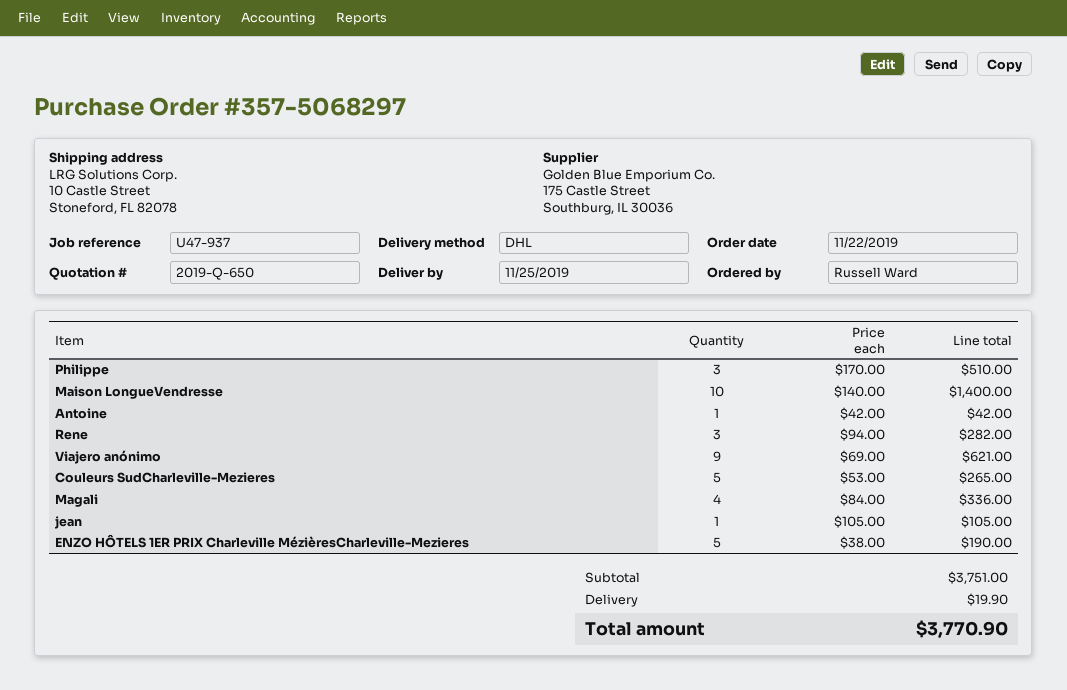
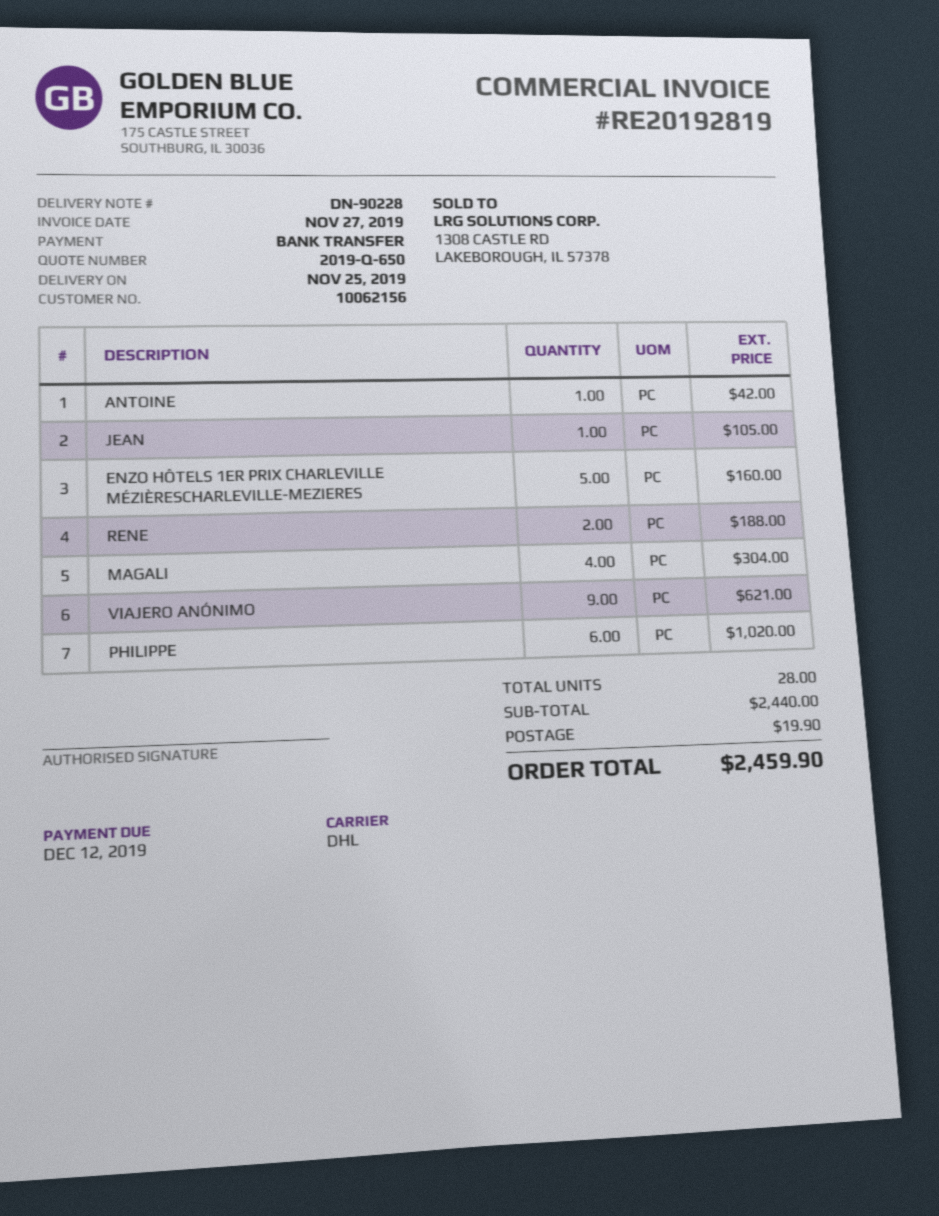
Philippe: 3 for 510.00 -> 6 for 1020.00
Maison LongueVendresse: 10 for 1400.00 -> none
Rene: 3 for 282.00 -> 2 for 188.00
Couleurs SudCharleville-Mezieres: 5 for 265.00 -> none
Magali: 4 for 336.00 -> 4 for 304.00
ENZO HÔTELS 1ER PRIX Charleville MézièresCharleville-Mezieres: 5 for 190.00 -> 5 for 160.00
subtotal: 3751.00 -> 2440.00
total: 3770.90 -> 2459.90

